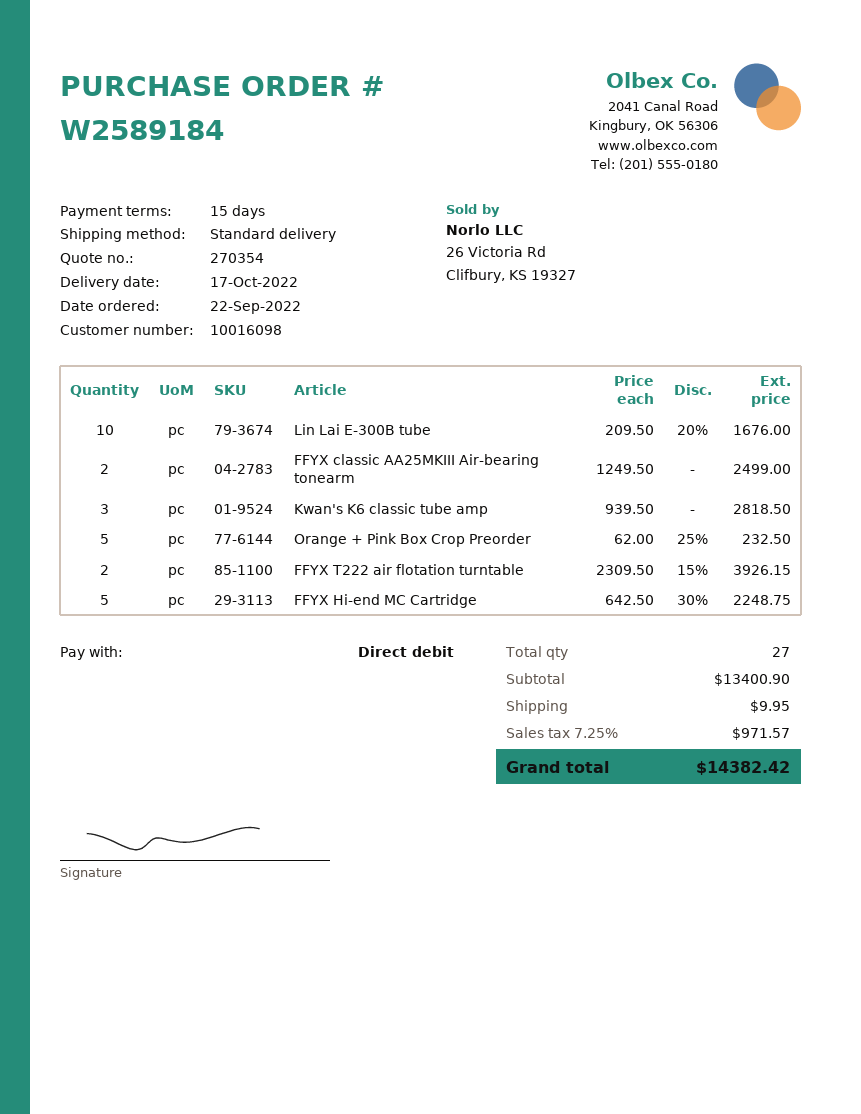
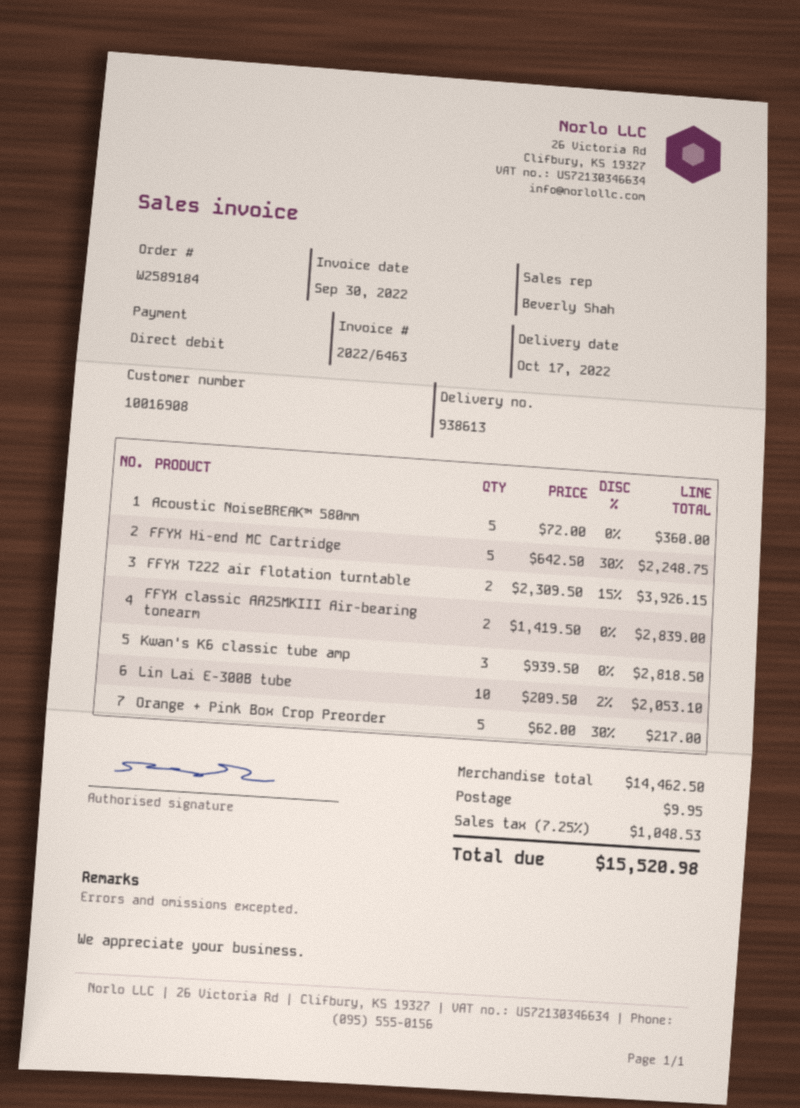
customer number: 10016098 -> 10016908
Lin Lai E-300B tube: 10 x 209.50 - 20% = 1676.00 -> 10 x 209.50 - 2% = 2053.10
FFYX classic AA25MKIII Air-bearing tonearm: 2 x 1249.50 = 2499.00 -> 2 x 1419.50 = 2839.00
Orange + Pink Box Crop Preorder: 5 x 62.00 - 25% = 232.50 -> 5 x 62.00 - 30% = 217.00
Acoustic NoiseBREAK™ 580mm: none -> 5 x 72.00 = 360.00
subtotal: 13400.90 -> 14462.50
tax: 7.25% = 971.57 -> 7.25% = 1048.53
total: 14382.42 -> 15520.98

